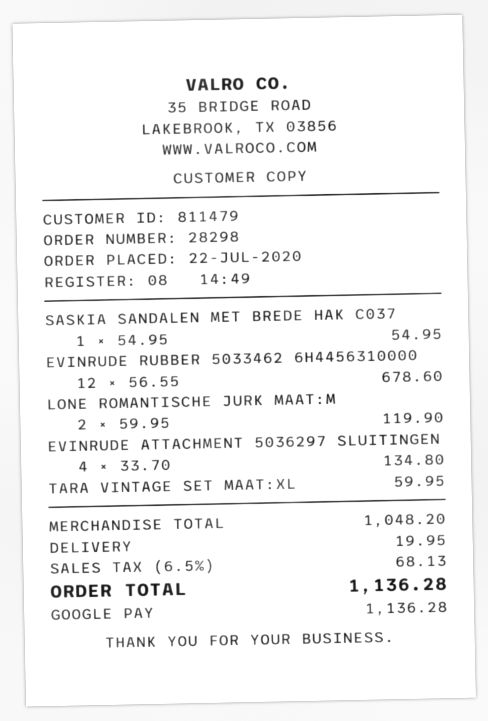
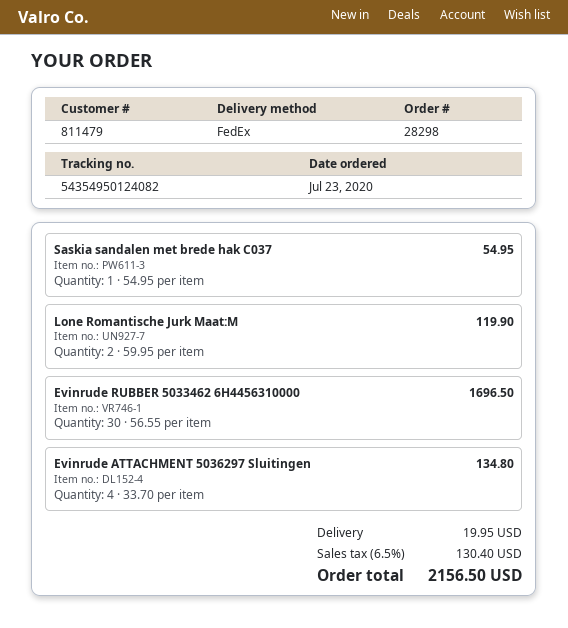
order date: 2020-07-22 -> 2020-07-23
EVINRUDE RUBBER 5033462 6H4456310000: 12 x 56.55 = 678.60 -> 30 x 56.55 = 1696.50
TARA VINTAGE SET MAAT:XL: 1 x 59.95 = 59.95 -> none
tax: 6.5% = 68.13 -> 6.5% = 130.40
total: 1136.28 -> 2156.50

